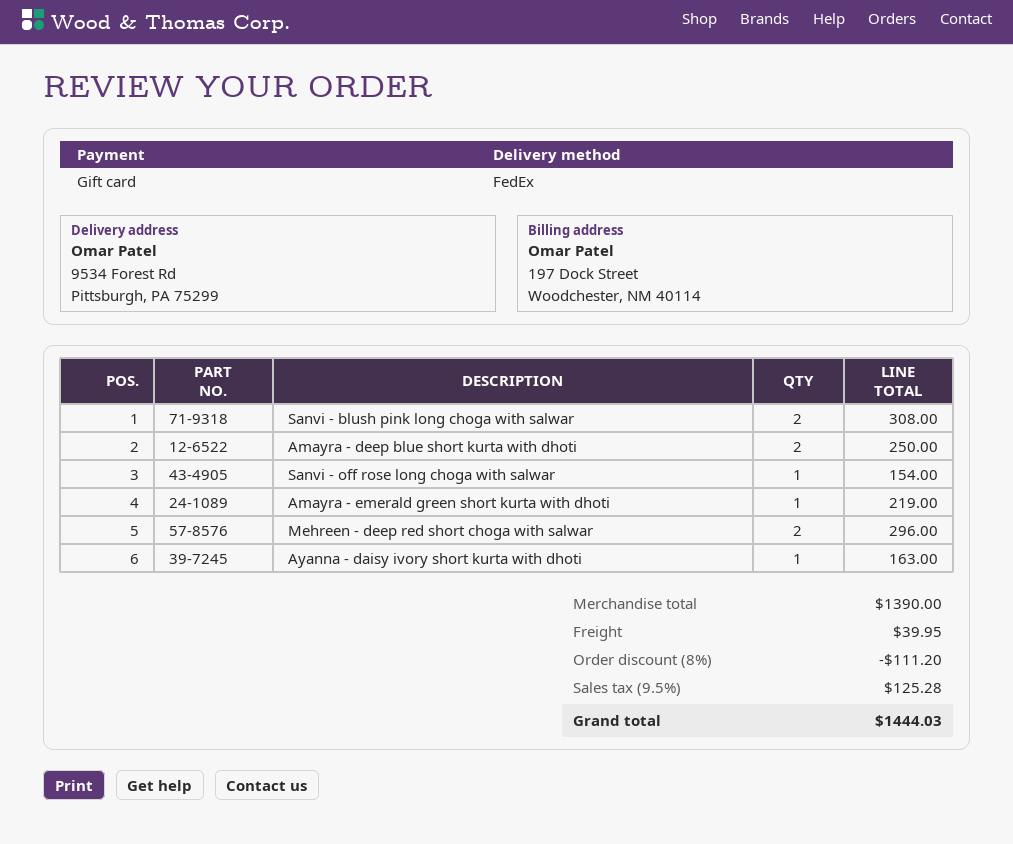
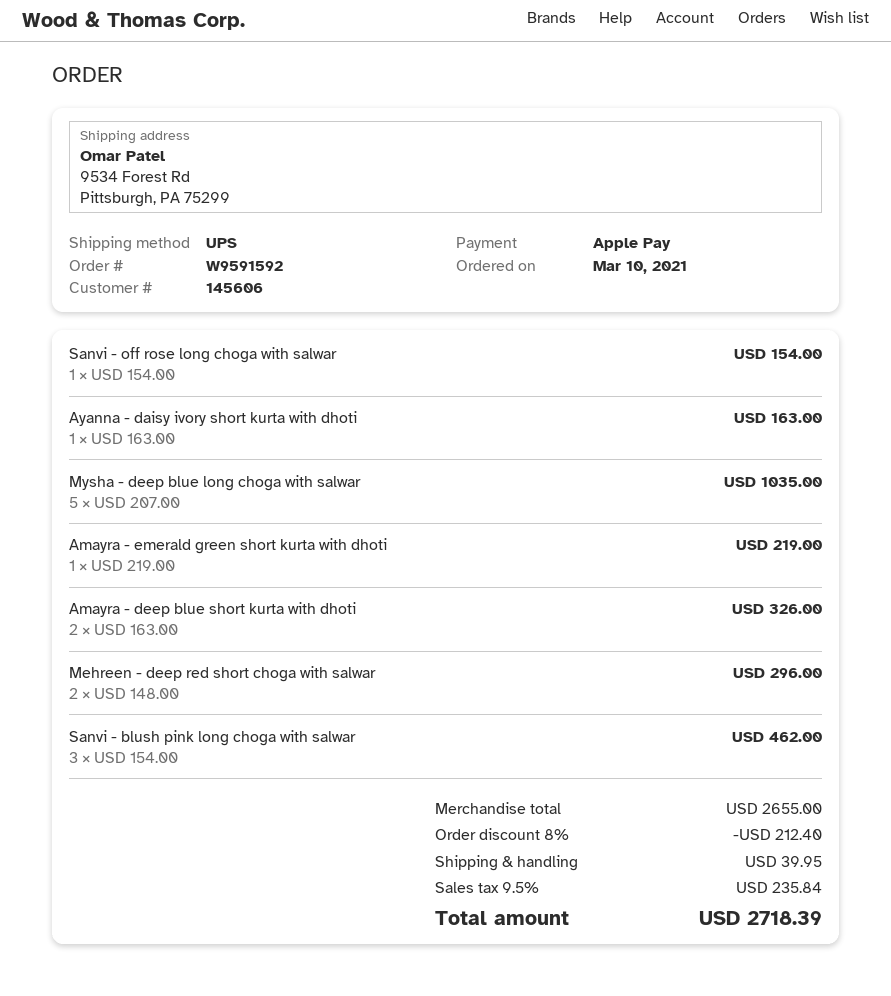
payment method: gift card -> Apple Pay
shipping method: FedEx -> UPS
Sanvi - blush pink long choga with salwar: 2 for 308.00 -> 3 for 462.00
Amayra - deep blue short kurta with dhoti: 2 for 250.00 -> 2 for 326.00
Mysha - deep blue long choga with salwar: none -> 5 for 1035.00
subtotal: 1390.00 -> 2655.00
discount: 8% = 111.20 -> 8% = 212.40
tax: 9.5% = 125.28 -> 9.5% = 235.84
total: 1444.03 -> 2718.39

